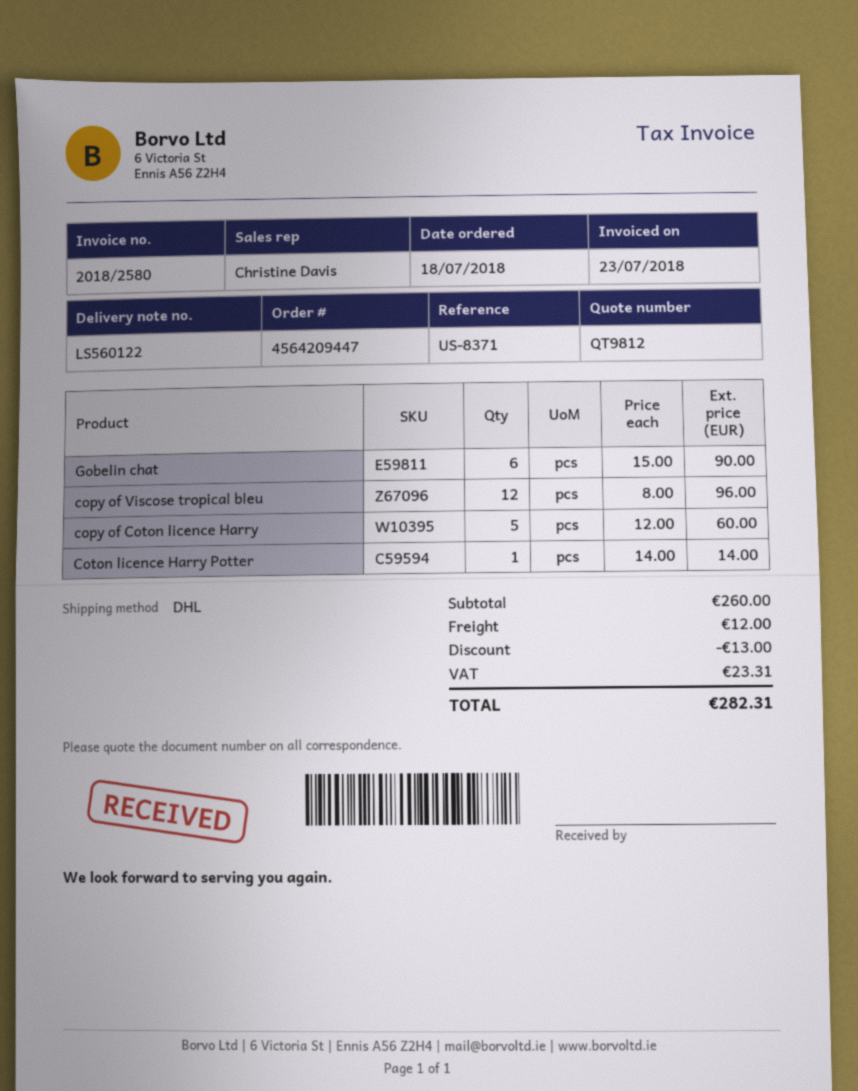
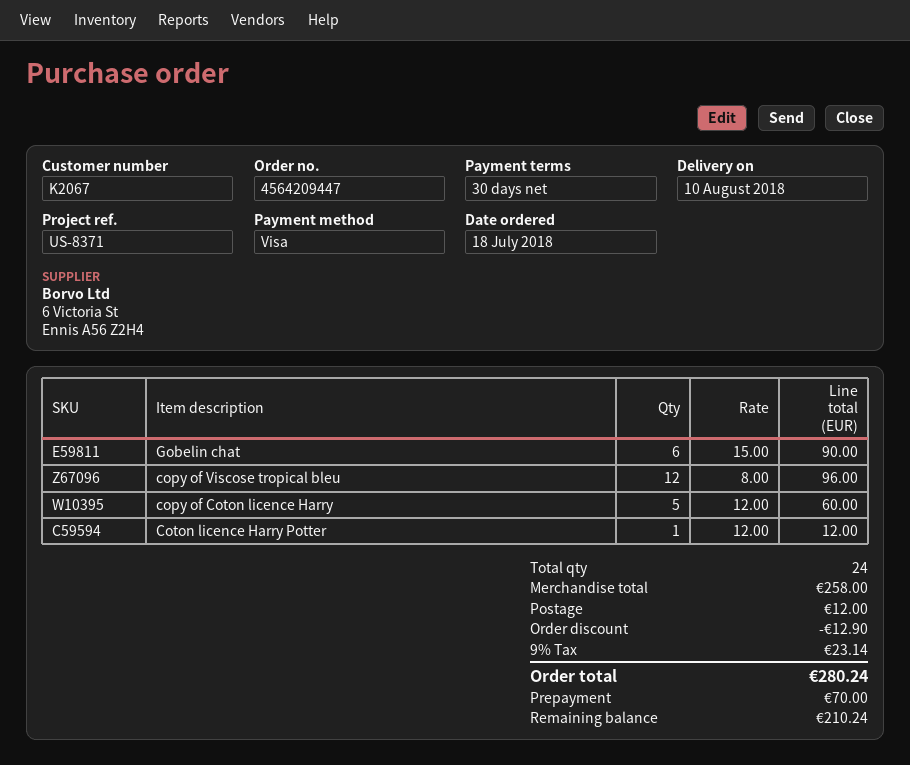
Coton licence Harry Potter: 1 x 14.00 = 14.00 -> 1 x 12.00 = 12.00
subtotal: 260.00 -> 258.00
discount: 13.00 -> 12.90
tax: 23.31 -> 23.14
total: 282.31 -> 280.24

